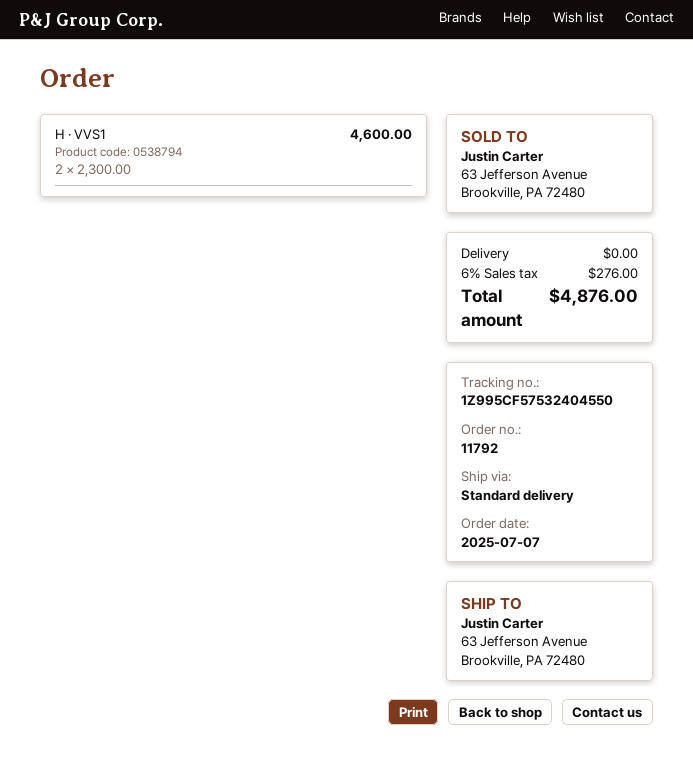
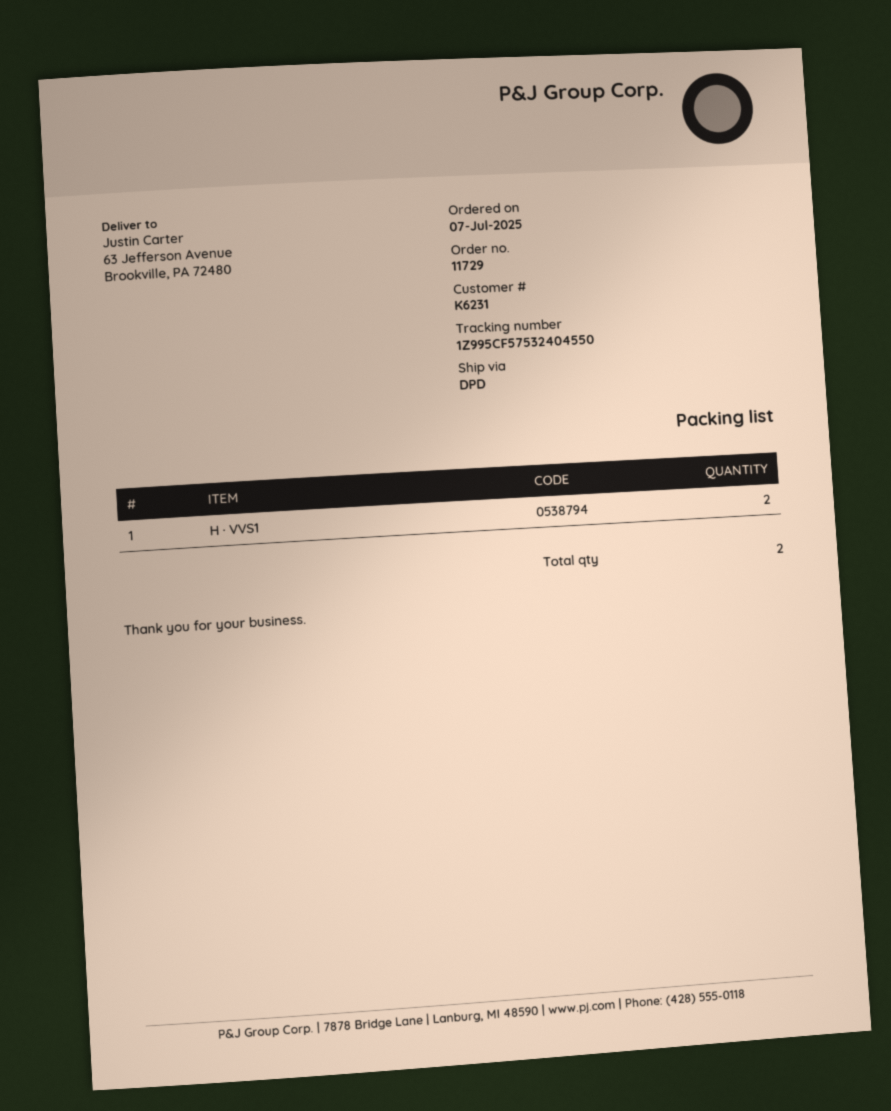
order number: 11792 -> 11729
shipping method: standard -> DPD

